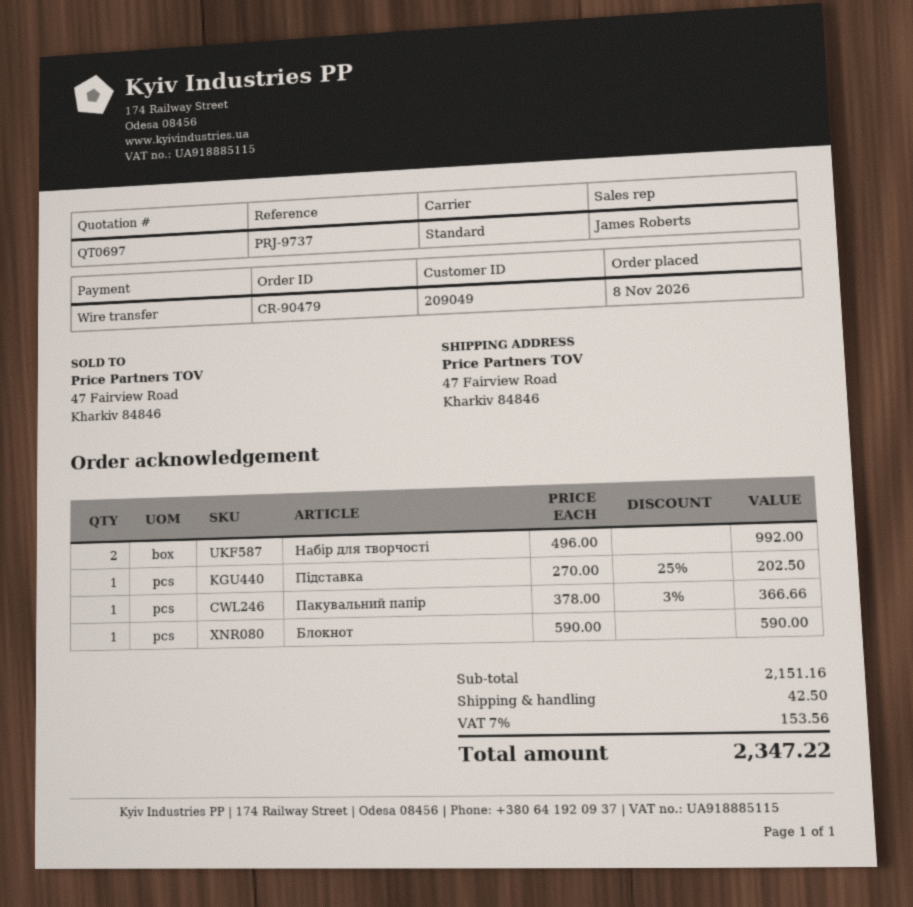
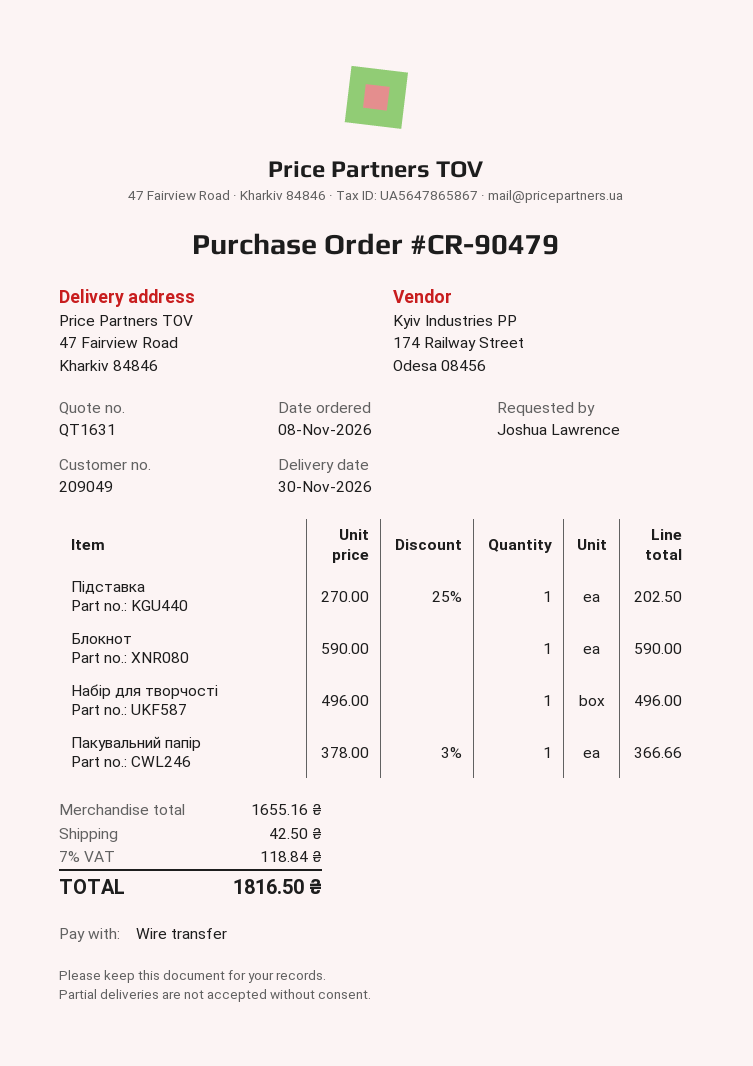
quote number: QT0697 -> QT1631
Набір для творчості: 2 x 496.00 = 992.00 -> 1 x 496.00 = 496.00
subtotal: 2151.16 -> 1655.16
tax: 7% = 153.56 -> 7% = 118.84
total: 2347.22 -> 1816.50

